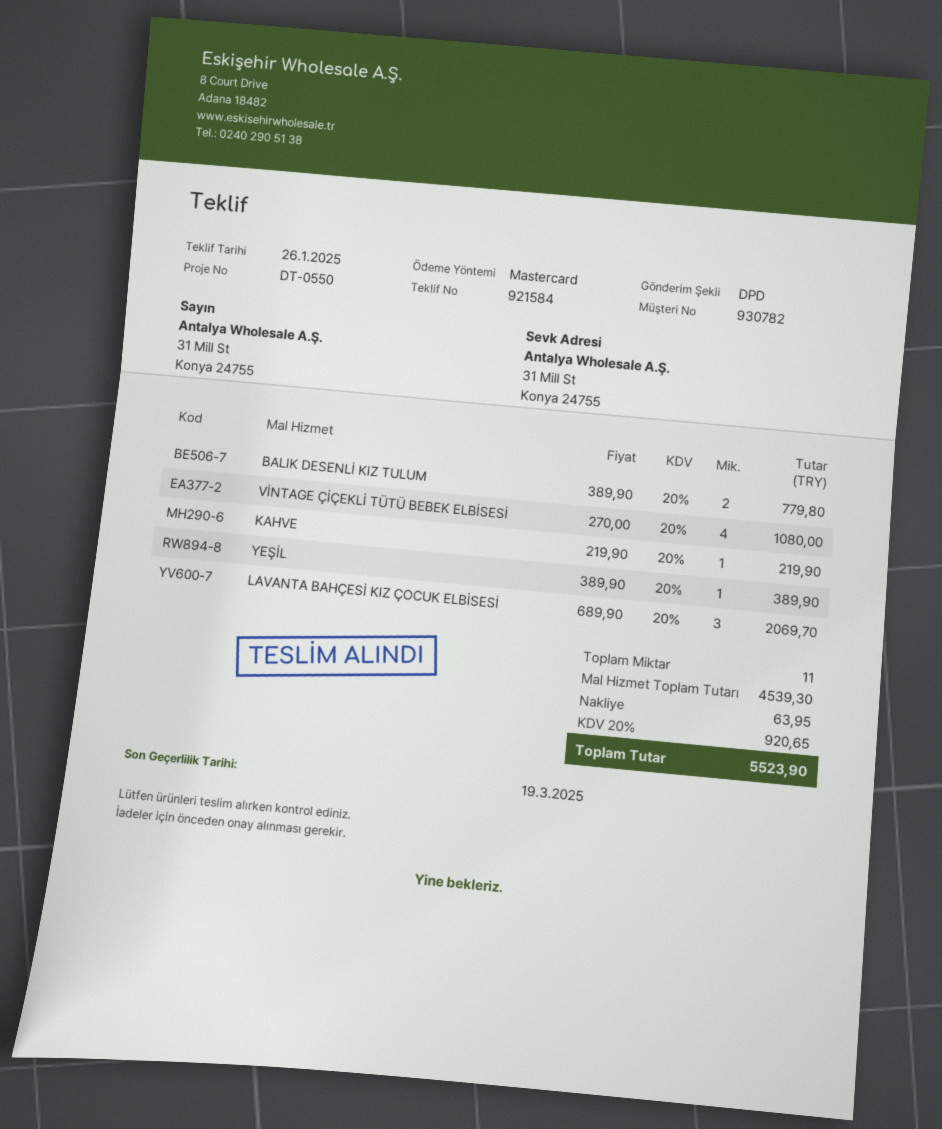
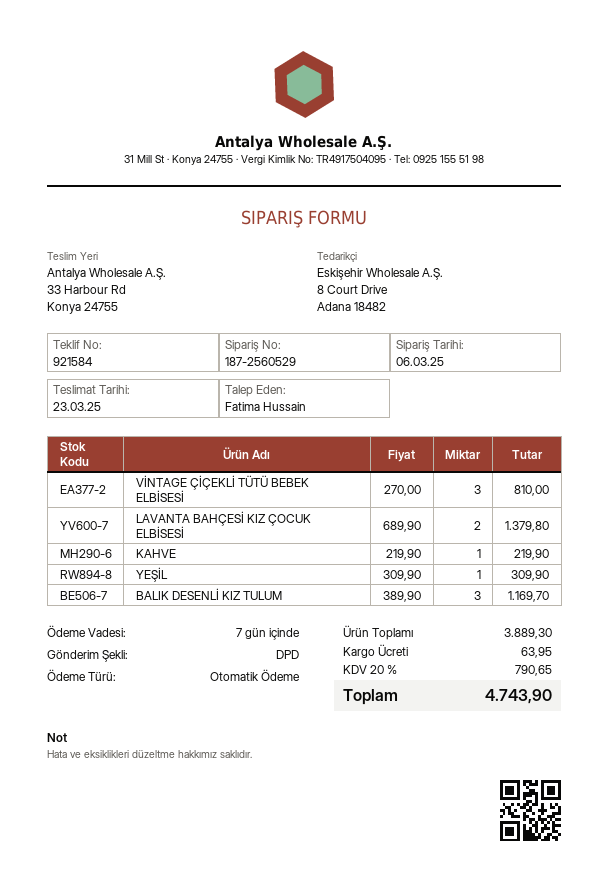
payment method: Mastercard -> direct debit
ship to: 31 Mill St, Konya 24755 -> 33 Harbour Rd, Konya 24755
BALIK DESENLİ KIZ TULUM: 2 x 389.90 = 779.80 -> 3 x 389.90 = 1169.70
VİNTAGE ÇİÇEKLİ TÜTÜ BEBEK ELBİSESİ: 4 x 270.00 = 1080.00 -> 3 x 270.00 = 810.00
YEŞİL: 1 x 389.90 = 389.90 -> 1 x 309.90 = 309.90
LAVANTA BAHÇESİ KIZ ÇOCUK ELBİSESİ: 3 x 689.90 = 2069.70 -> 2 x 689.90 = 1379.80
subtotal: 4539.30 -> 3889.30
tax: 20% = 920.65 -> 20% = 790.65
total: 5523.90 -> 4743.90

